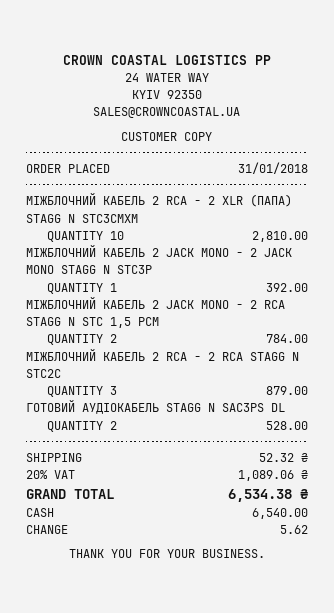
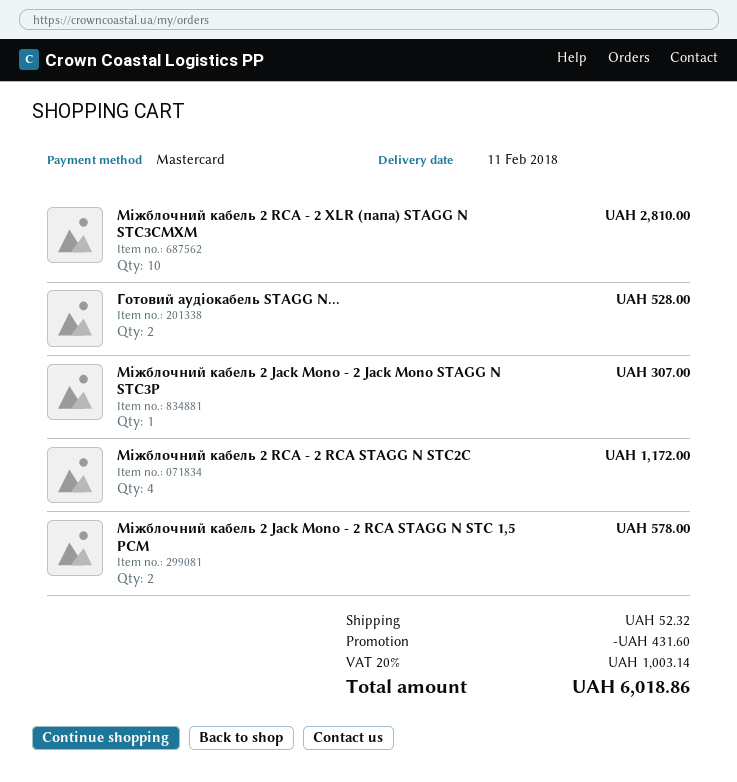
payment method: cash -> Mastercard
МІЖБЛОЧНИЙ КАБЕЛЬ 2 JACK MONO - 2 JACK MONO STAGG N STC3P: 1 for 392.00 -> 1 for 307.00
МІЖБЛОЧНИЙ КАБЕЛЬ 2 JACK MONO - 2 RCA STAGG N STC 1,5 PCM: 2 for 784.00 -> 2 for 578.00
МІЖБЛОЧНИЙ КАБЕЛЬ 2 RCA - 2 RCA STAGG N STC2C: 3 for 879.00 -> 4 for 1172.00
discount: none -> 431.60
tax: 20% = 1089.06 -> 20% = 1003.14
total: 6534.38 -> 6018.86

